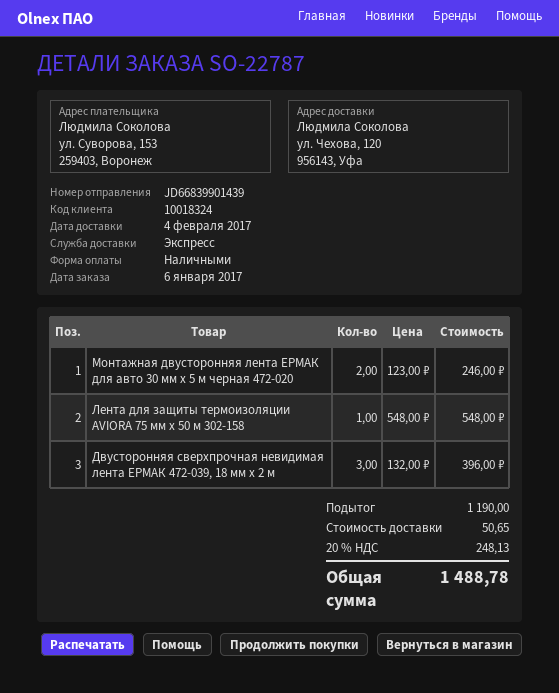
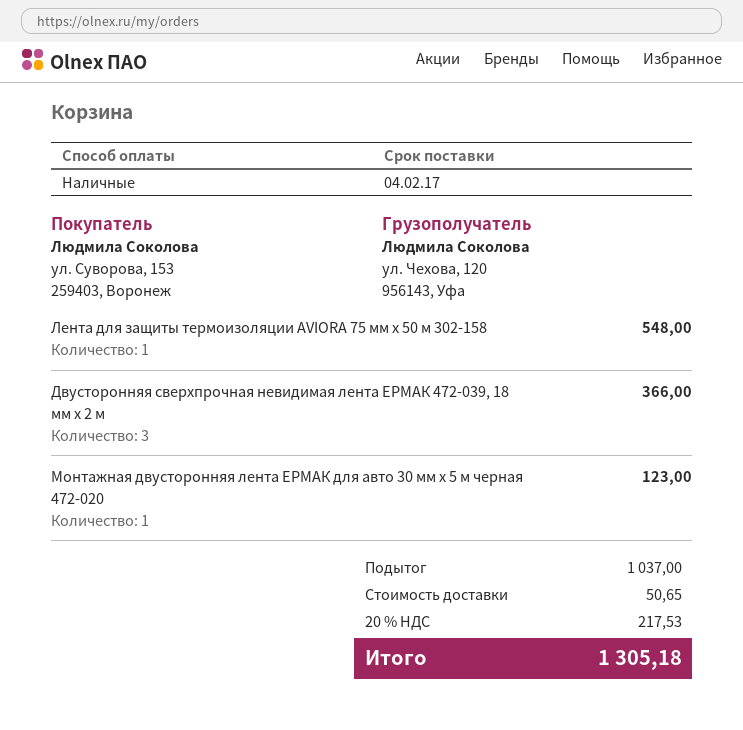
Монтажная двусторонняя лента ЕРМАК для авто 30 мм х 5 м черная 472-020: 2 for 246.00 -> 1 for 123.00
Двусторонняя сверхпрочная невидимая лента ЕРМАК 472-039, 18 мм x 2 м: 3 for 396.00 -> 3 for 366.00
subtotal: 1190.00 -> 1037.00
tax: 20% = 248.13 -> 20% = 217.53
total: 1488.78 -> 1305.18

